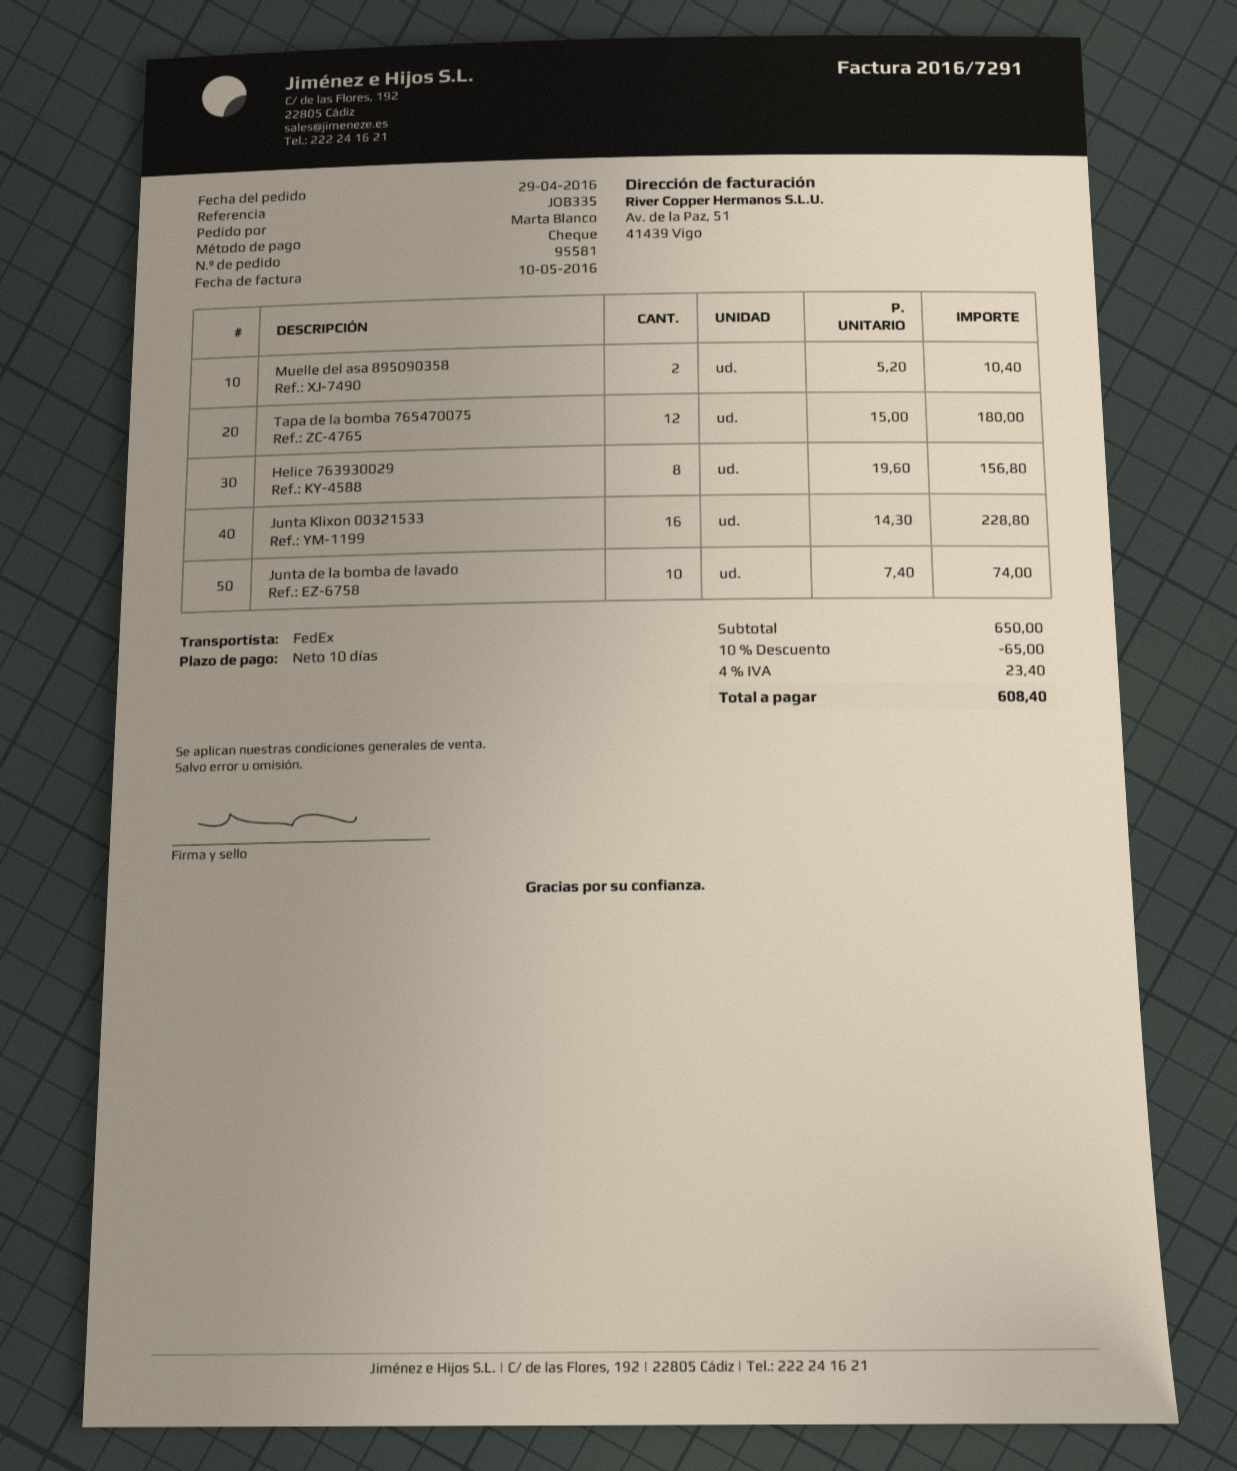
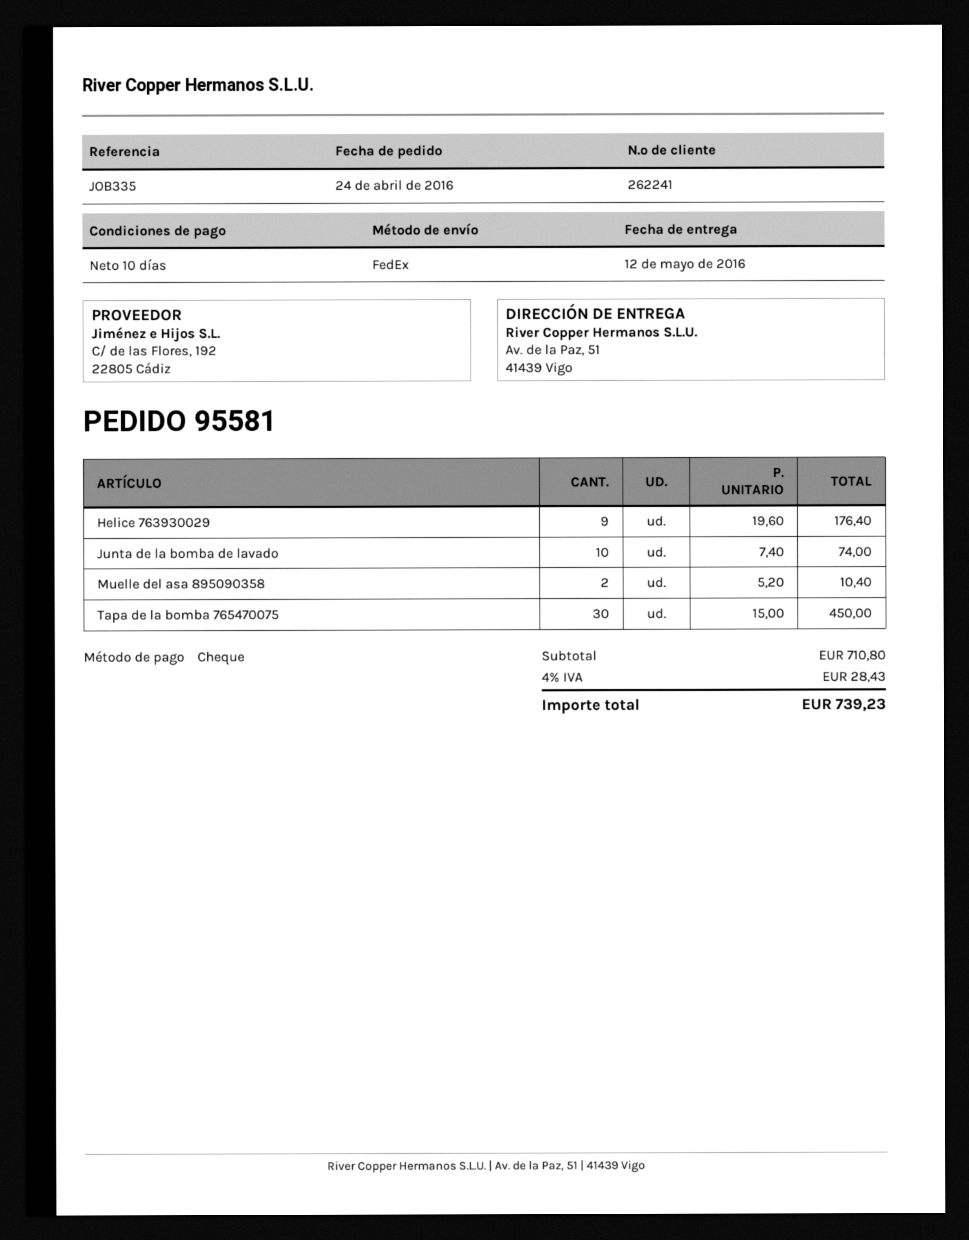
order date: 2016-04-29 -> 2016-04-24
Tapa de la bomba 765470075: 12 x 15.00 = 180.00 -> 30 x 15.00 = 450.00
Helice 763930029: 8 x 19.60 = 156.80 -> 9 x 19.60 = 176.40
Junta Klixon 00321533: 16 x 14.30 = 228.80 -> none
subtotal: 650.00 -> 710.80
discount: 10% = 65.00 -> none
tax: 4% = 23.40 -> 4% = 28.43
total: 608.40 -> 739.23

